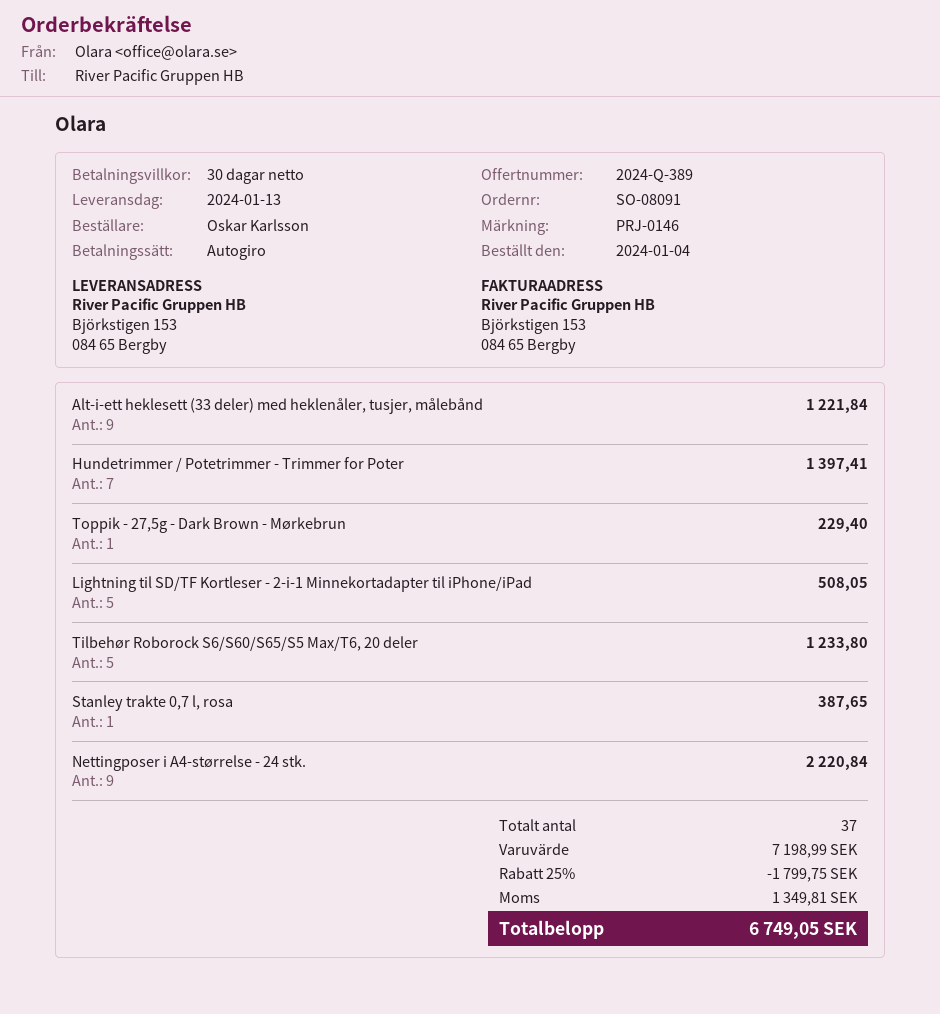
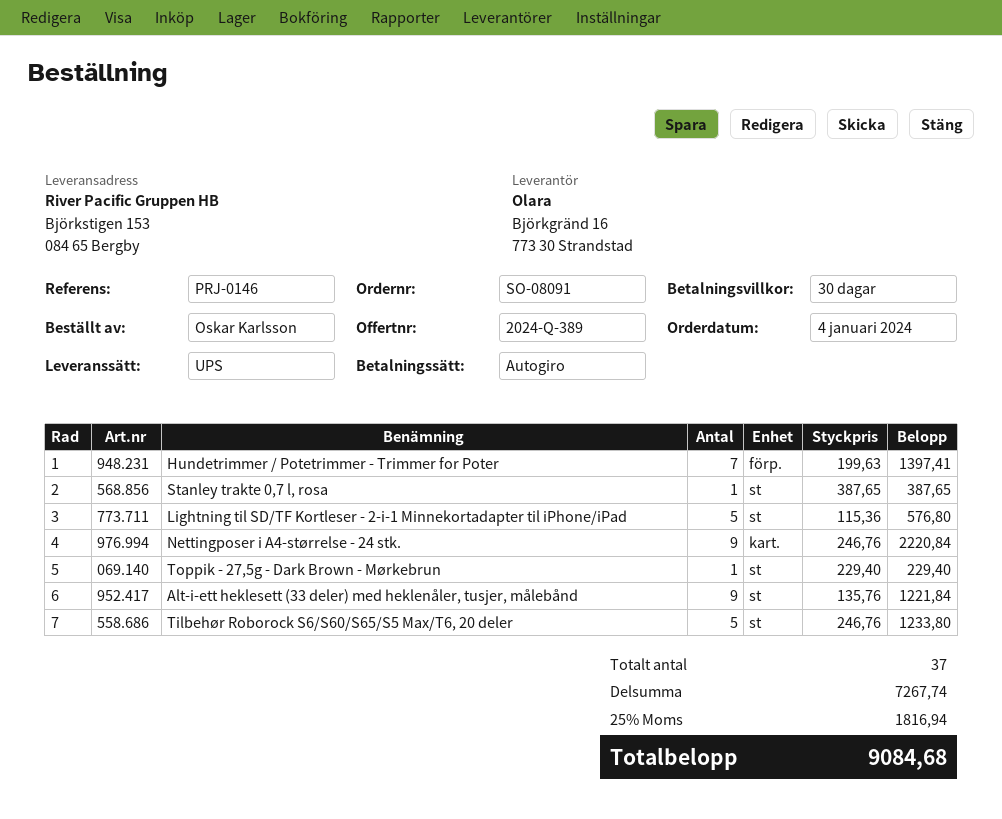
Lightning til SD/TF Kortleser - 2-i-1 Minnekortadapter til iPhone/iPad: 5 for 508.05 -> 5 for 576.80
subtotal: 7198.99 -> 7267.74
discount: 25% = 1799.75 -> none
tax: 1349.81 -> 1816.94
total: 6749.05 -> 9084.68

